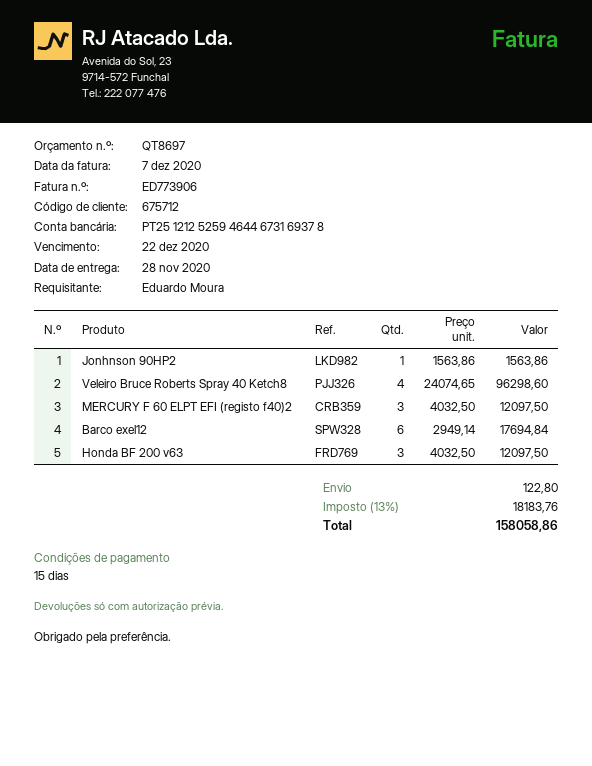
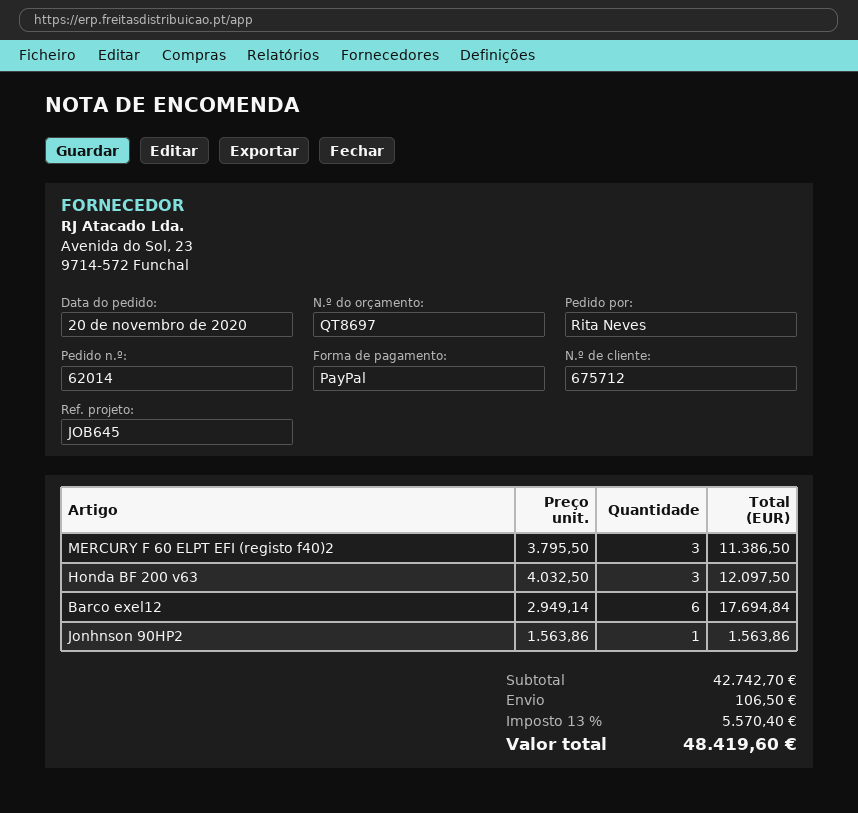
ordered by: Eduardo Moura -> Rita Neves
Veleiro Bruce Roberts Spray 40 Ketch8: 4 x 24074.65 = 96298.60 -> none
MERCURY F 60 ELPT EFI (registo f40)2: 3 x 4032.50 = 12097.50 -> 3 x 3795.50 = 11386.50
shipping: 122.80 -> 106.50
tax: 13% = 18183.76 -> 13% = 5570.40
total: 158058.86 -> 48419.60

